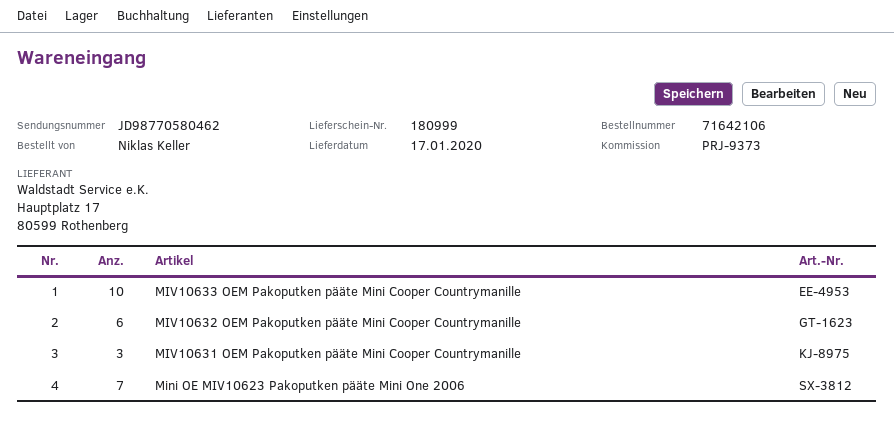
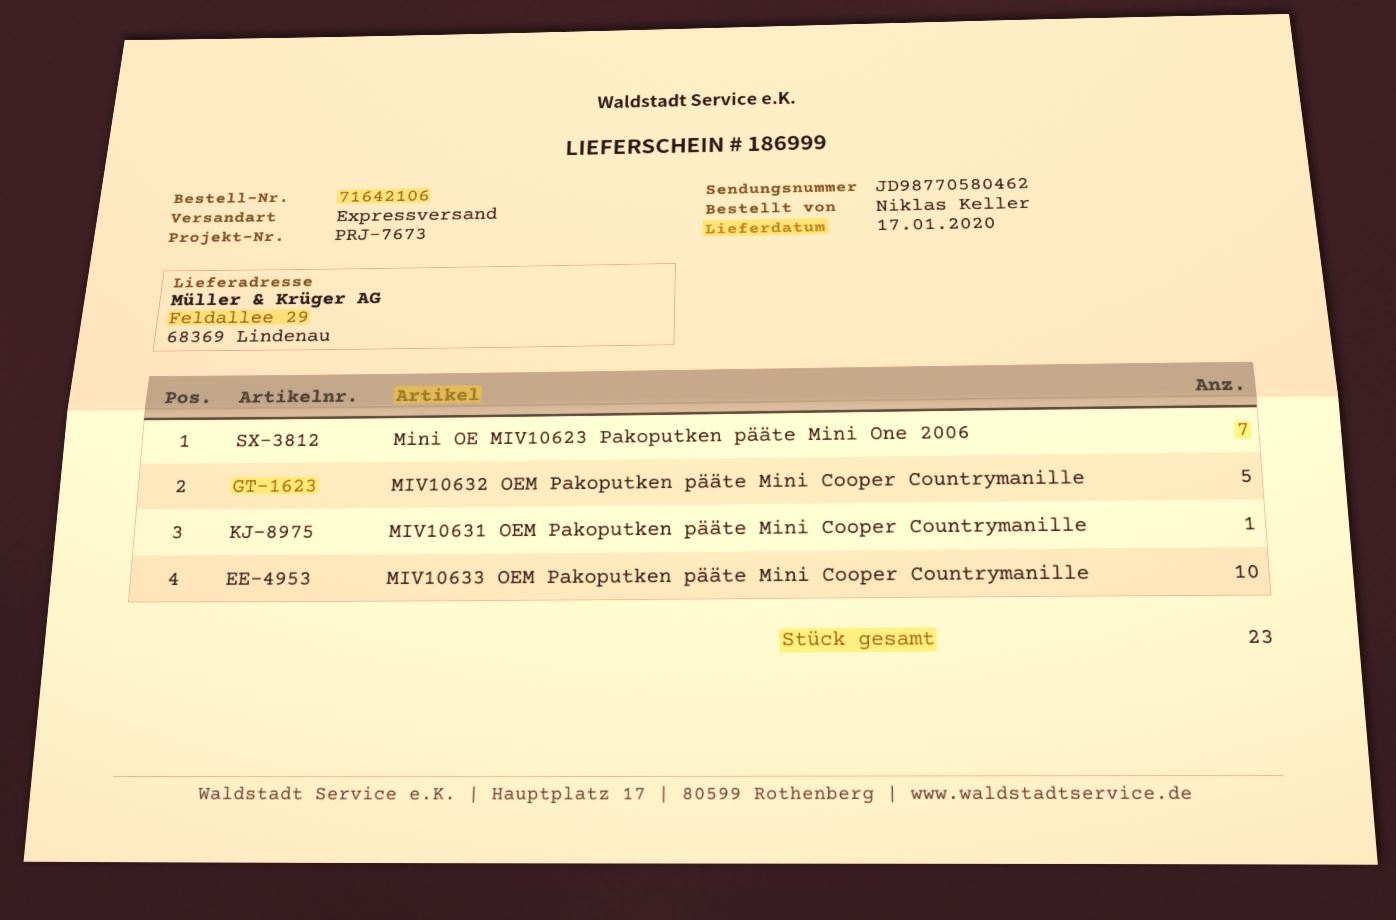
delivery note number: 180999 -> 186999
reference: PRJ-9373 -> PRJ-7673
MIV10632 OEM Pakoputken pääte Mini Cooper Countrymanille: 6 -> 5
MIV10631 OEM Pakoputken pääte Mini Cooper Countrymanille: 3 -> 1

